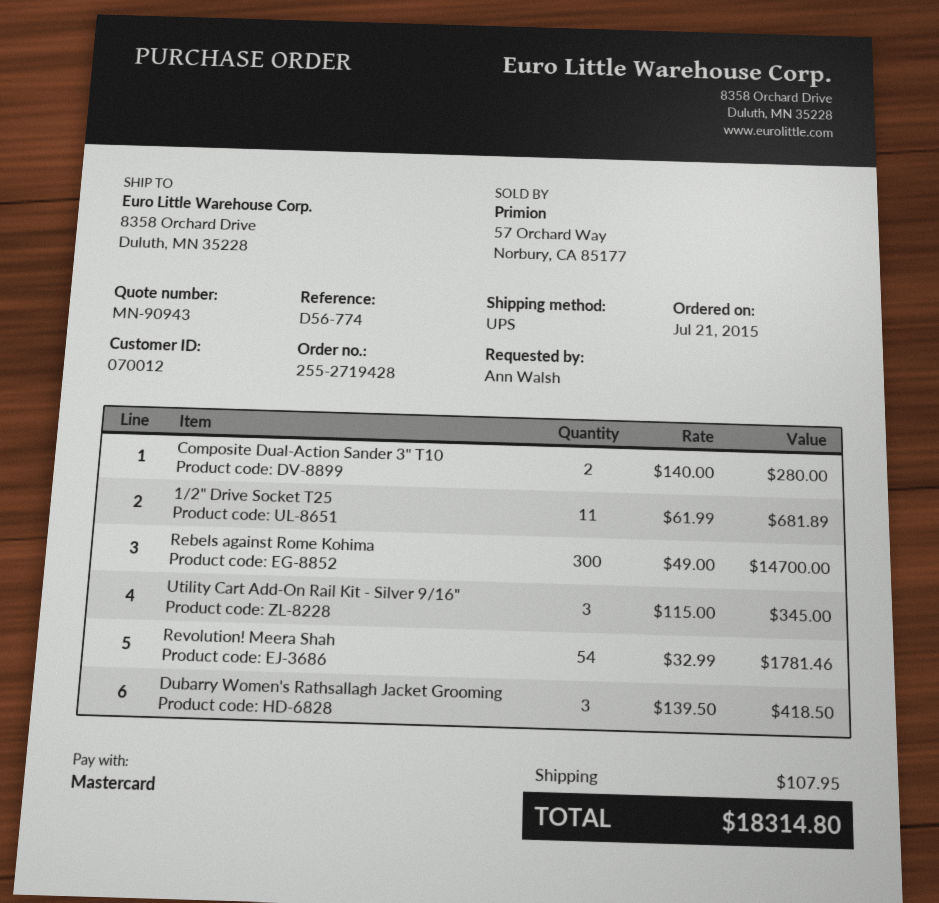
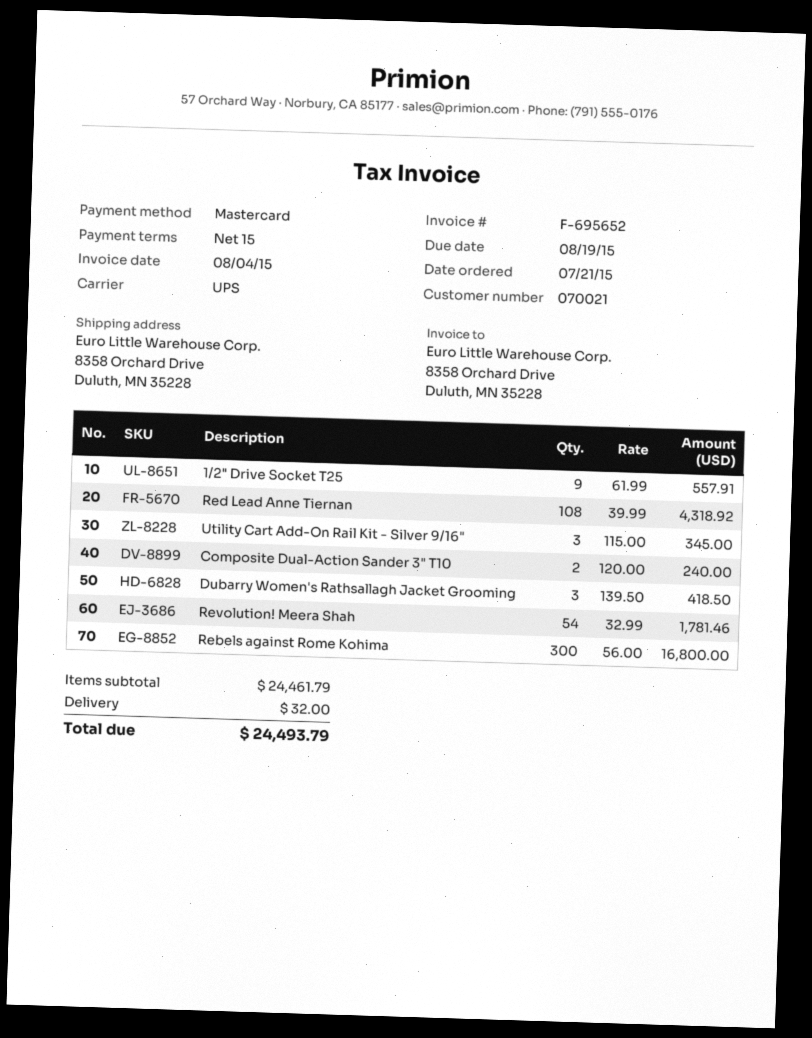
customer number: 070012 -> 070021
Composite Dual-Action Sander 3" T10: 2 x 140.00 = 280.00 -> 2 x 120.00 = 240.00
1/2" Drive Socket T25: 11 x 61.99 = 681.89 -> 9 x 61.99 = 557.91
Rebels against Rome Kohima: 300 x 49.00 = 14700.00 -> 300 x 56.00 = 16800.00
Red Lead Anne Tiernan: none -> 108 x 39.99 = 4318.92
shipping: 107.95 -> 32.00
total: 18314.80 -> 24493.79

